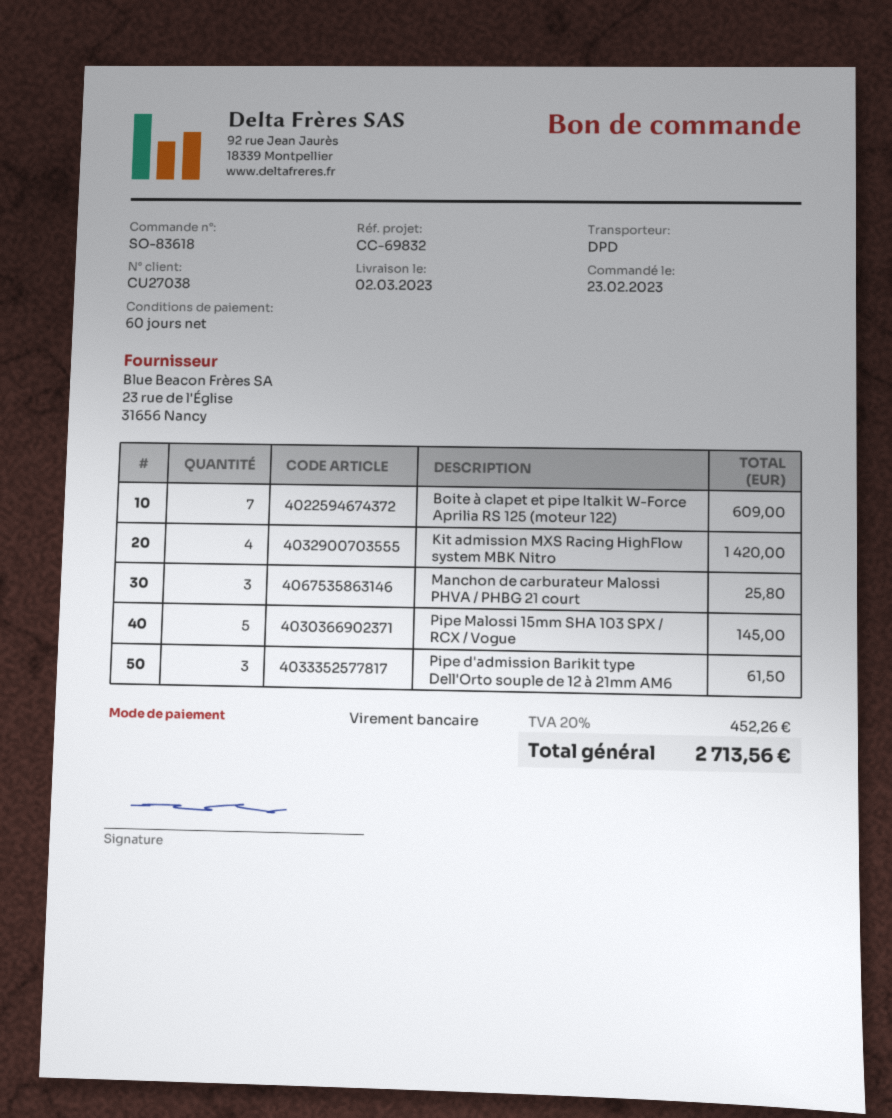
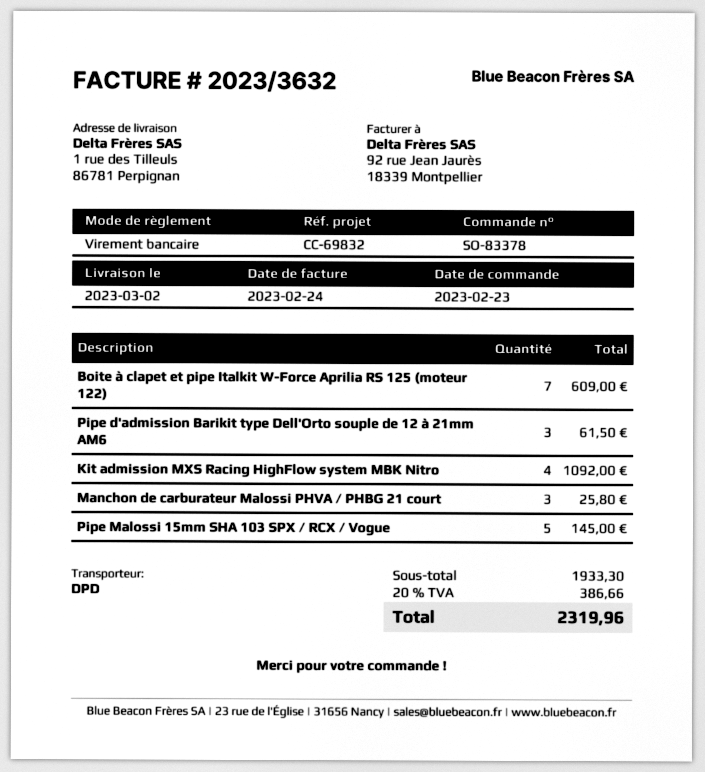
order number: SO-83618 -> SO-83378
Kit admission MXS Racing HighFlow system MBK Nitro: 4 for 1420.00 -> 4 for 1092.00
tax: 20% = 452.26 -> 20% = 386.66
total: 2713.56 -> 2319.96

